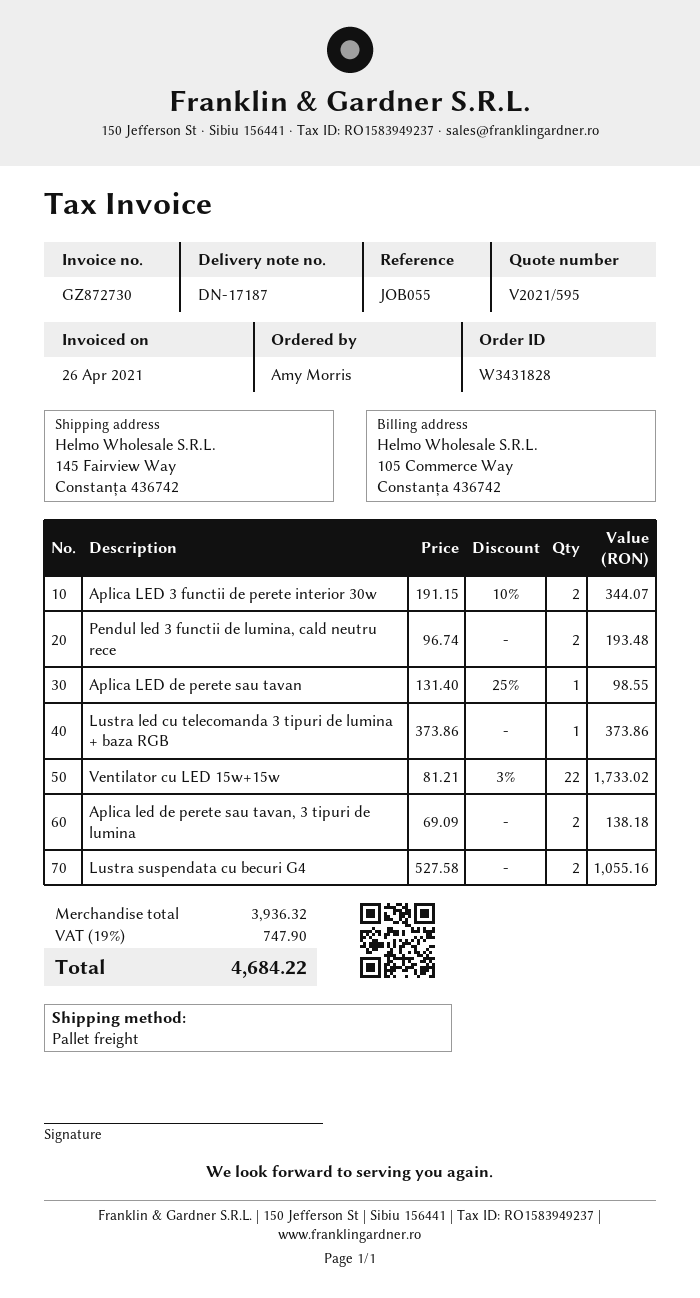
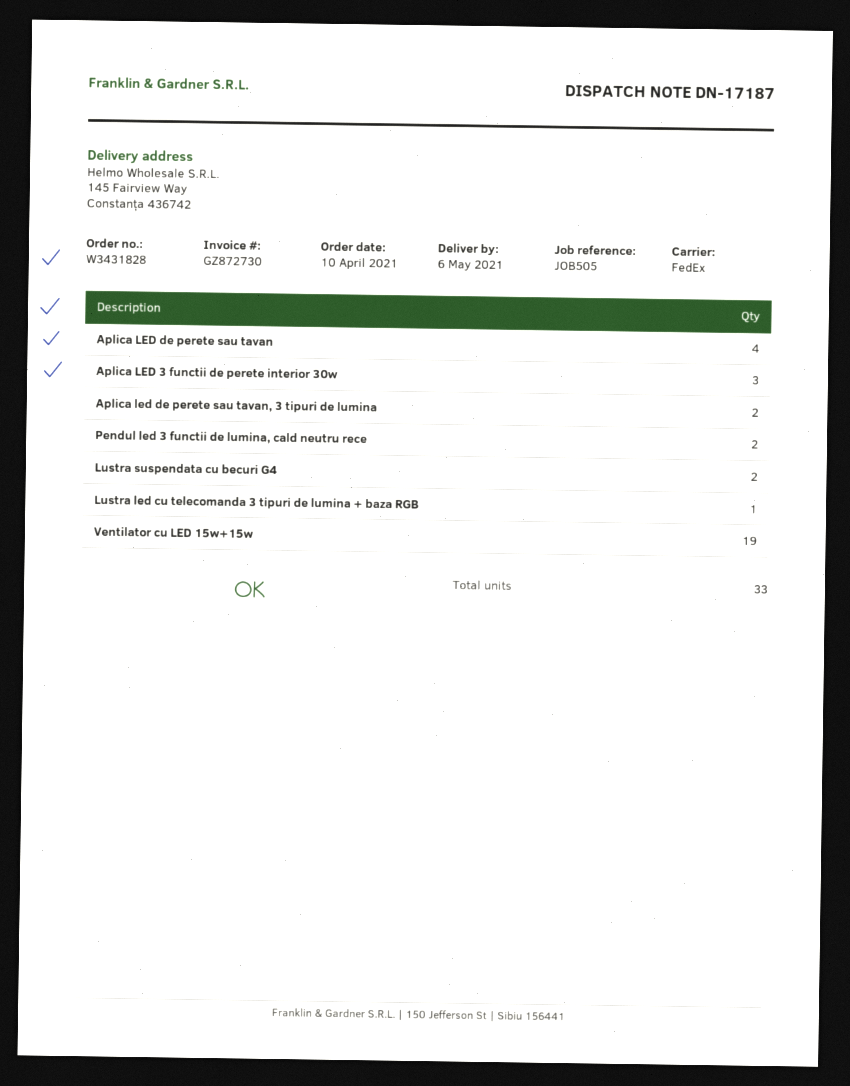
reference: JOB055 -> JOB505
shipping method: pallet freight -> FedEx
Aplica LED 3 functii de perete interior 30w: 2 -> 3
Aplica LED de perete sau tavan: 1 -> 4
Ventilator cu LED 15w+15w: 22 -> 19

